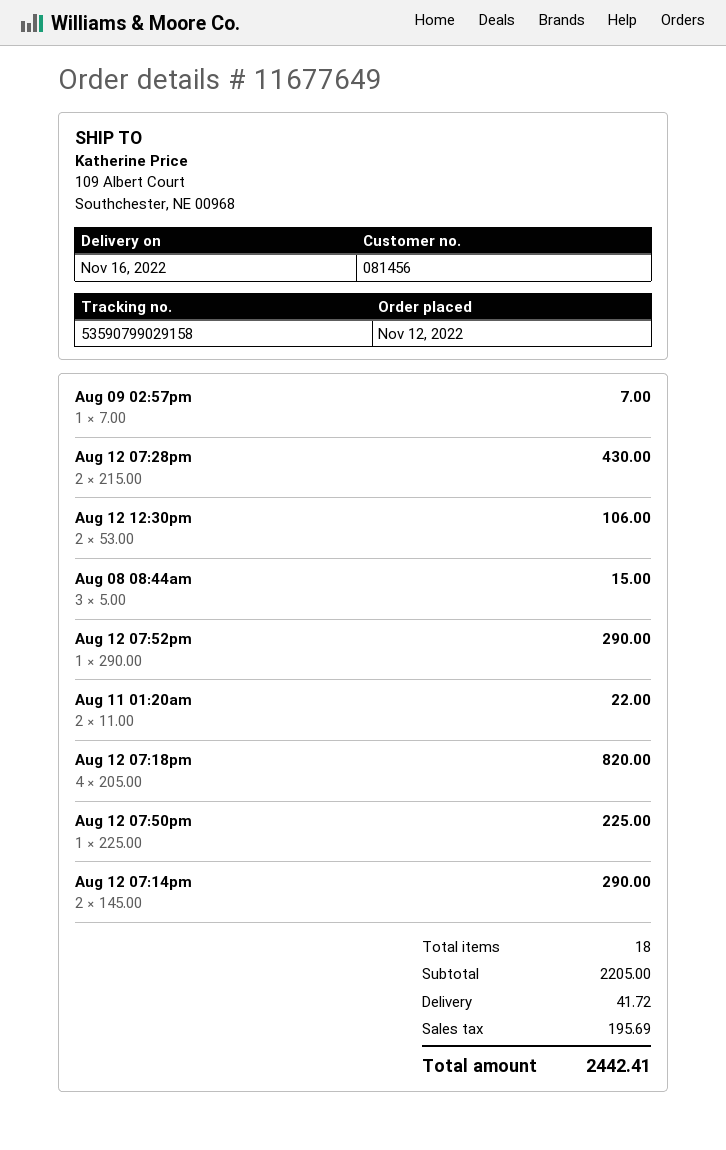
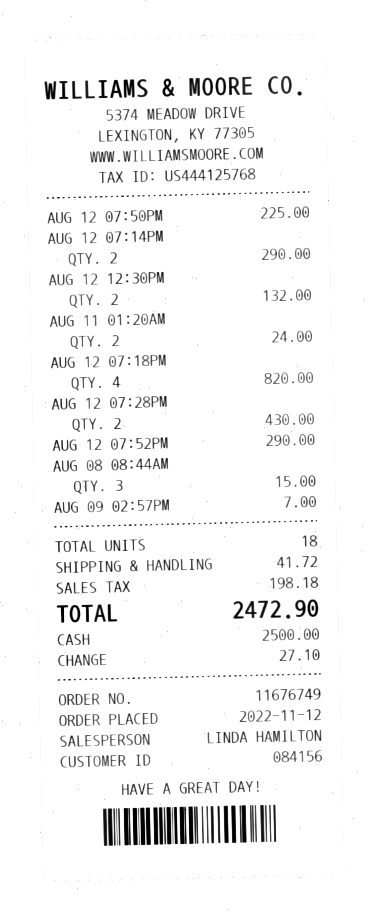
order number: 11677649 -> 11676749
customer number: 081456 -> 084156
Aug 12 12:30pm: 2 for 106.00 -> 2 for 132.00
Aug 11 01:20am: 2 for 22.00 -> 2 for 24.00
tax: 195.69 -> 198.18
total: 2442.41 -> 2472.90

